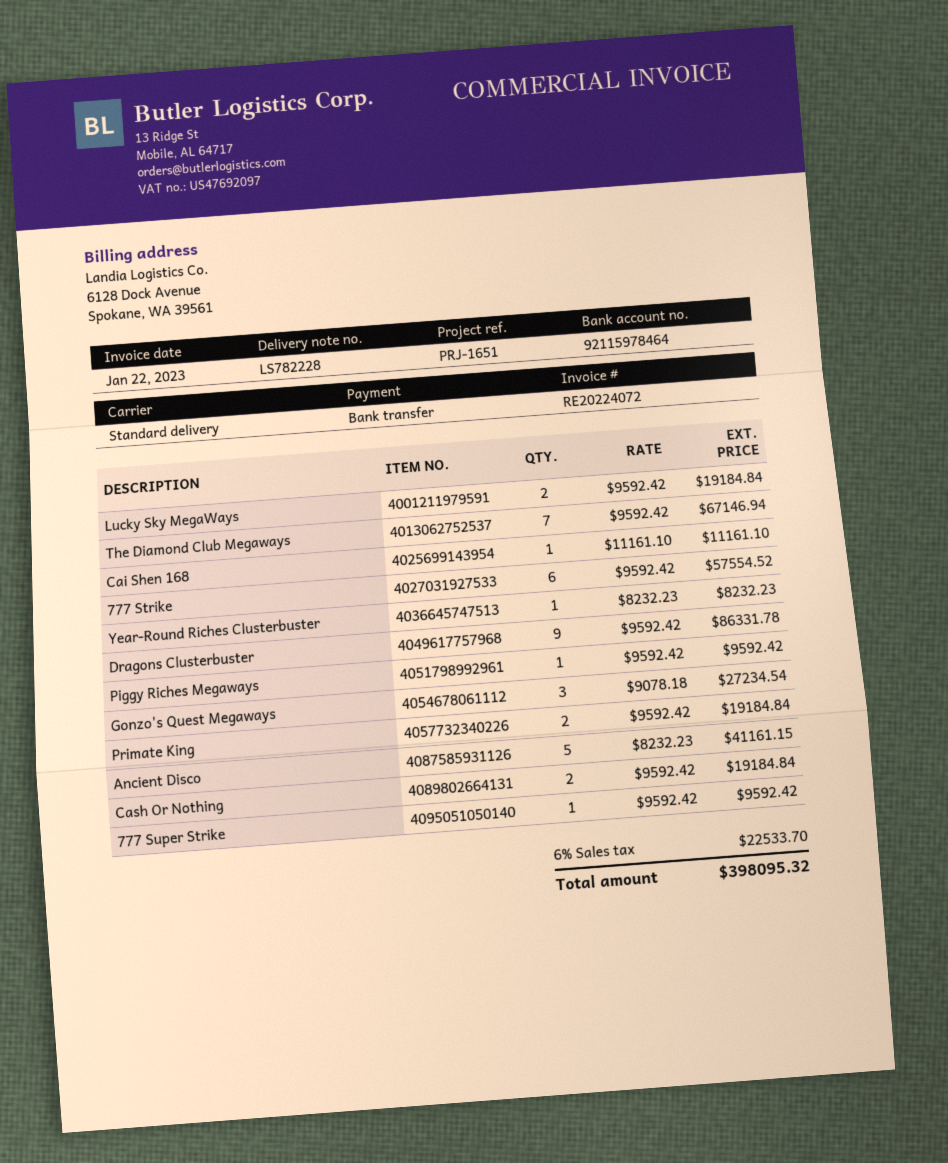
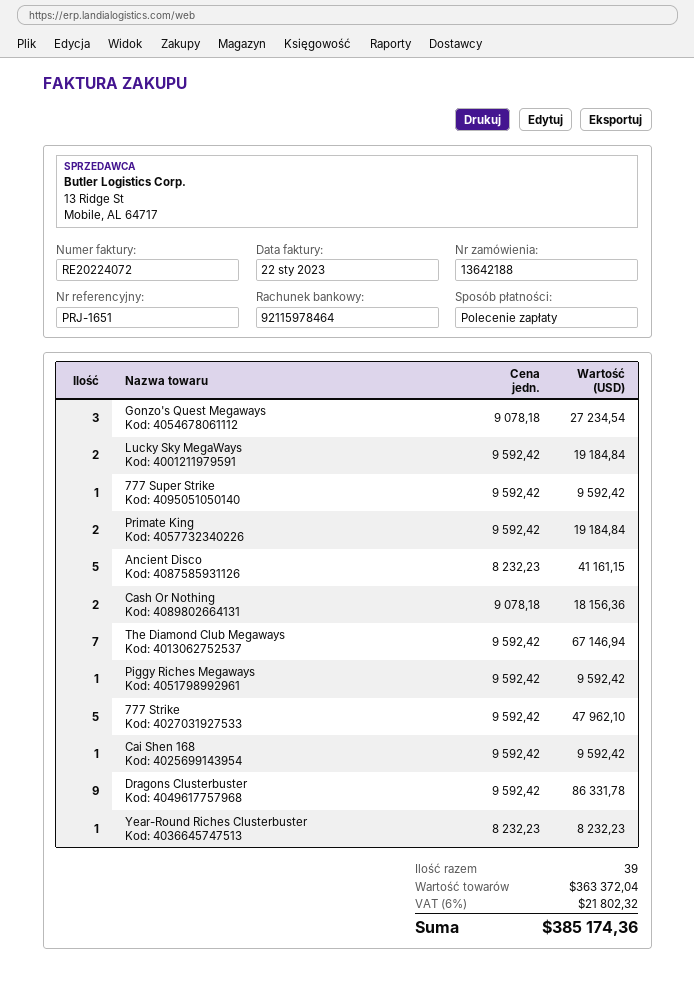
payment method: bank transfer -> direct debit
Cai Shen 168: 1 x 11161.10 = 11161.10 -> 1 x 9592.42 = 9592.42
777 Strike: 6 x 9592.42 = 57554.52 -> 5 x 9592.42 = 47962.10
Cash Or Nothing: 2 x 9592.42 = 19184.84 -> 2 x 9078.18 = 18156.36
tax: 6% = 22533.70 -> 6% = 21802.32
total: 398095.32 -> 385174.36

